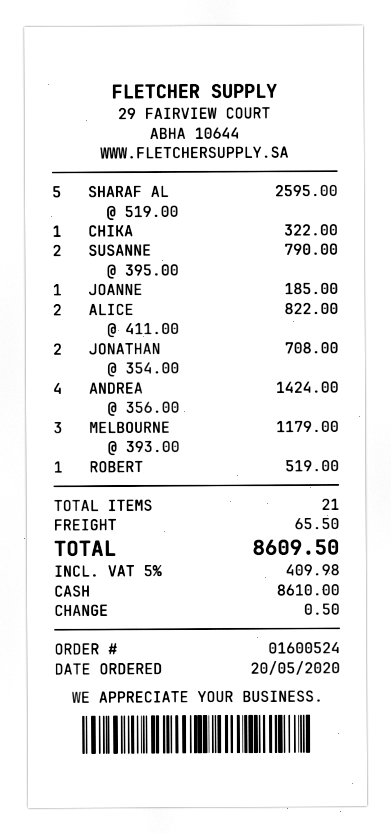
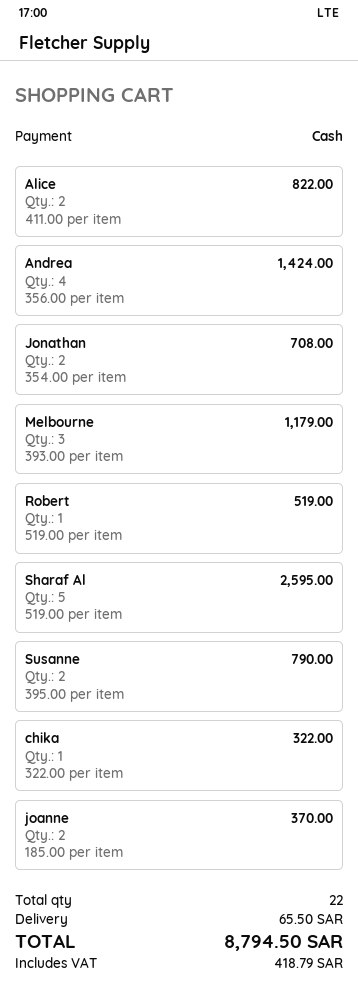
JOANNE: 1 x 185.00 = 185.00 -> 2 x 185.00 = 370.00
total quantity: 21 -> 22
tax: 409.98 -> 418.79
total: 8609.50 -> 8794.50

